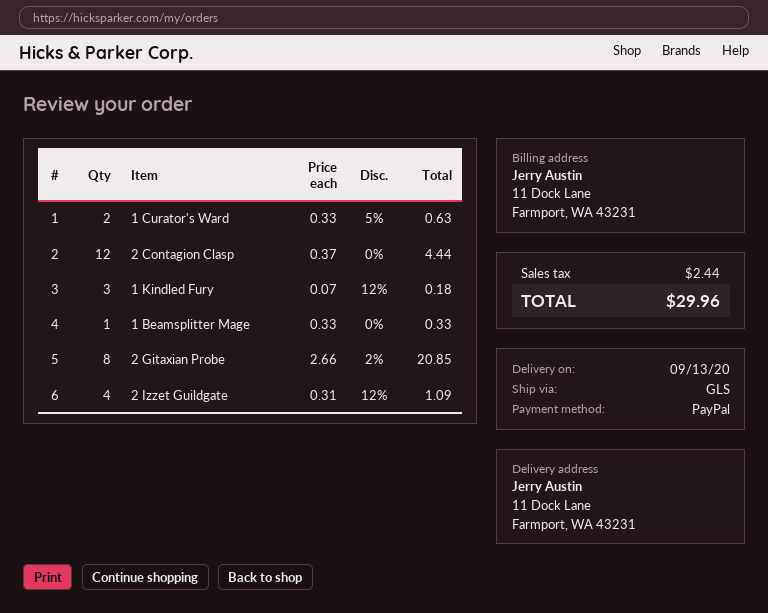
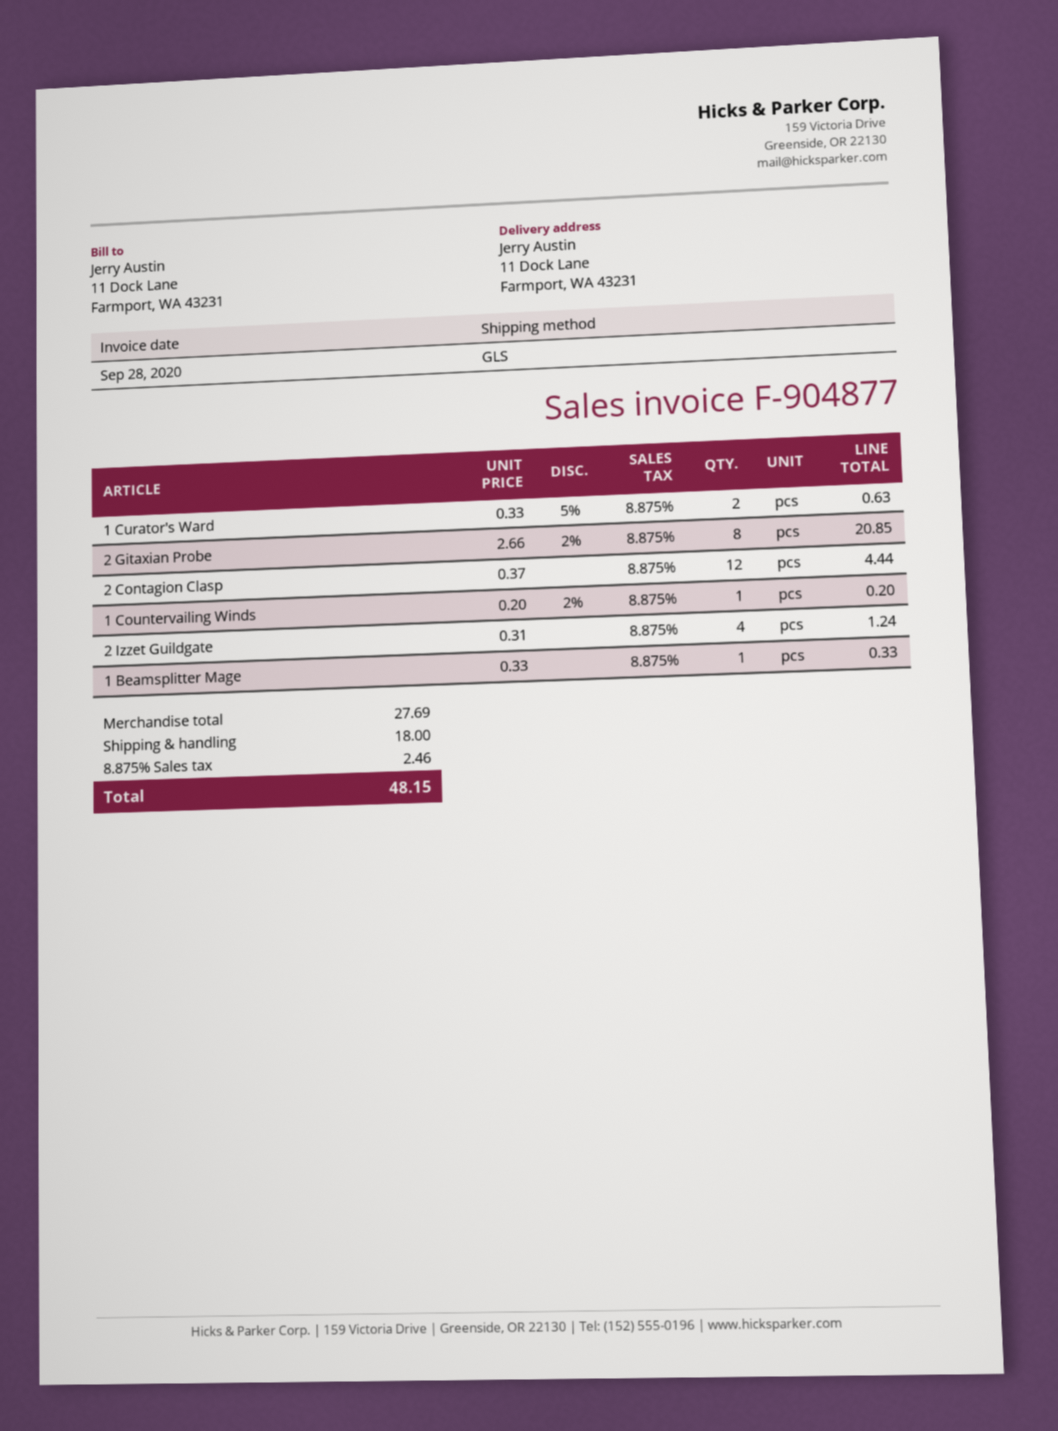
1 Kindled Fury: 3 x 0.07 - 12% = 0.18 -> none
2 Izzet Guildgate: 4 x 0.31 - 12% = 1.09 -> 4 x 0.31 = 1.24
1 Countervailing Winds: none -> 1 x 0.20 - 2% = 0.20
shipping: none -> 18.00
tax: 2.44 -> 2.46
total: 29.96 -> 48.15

